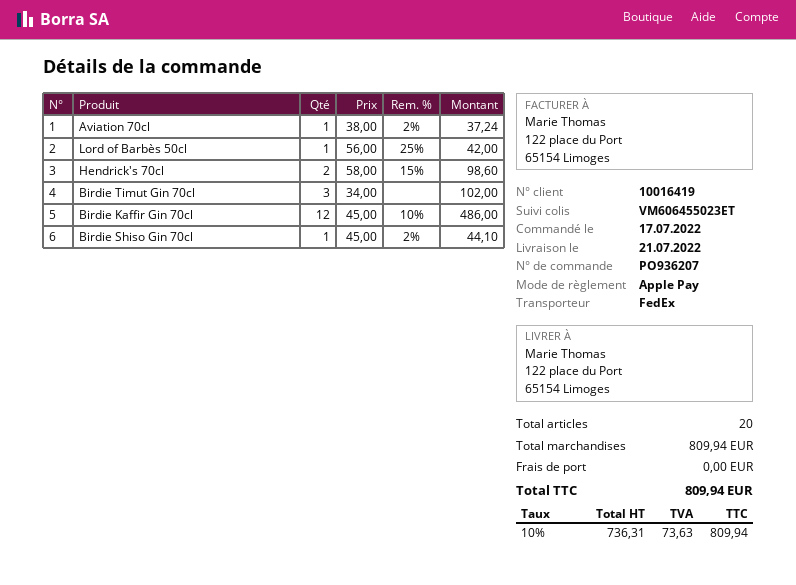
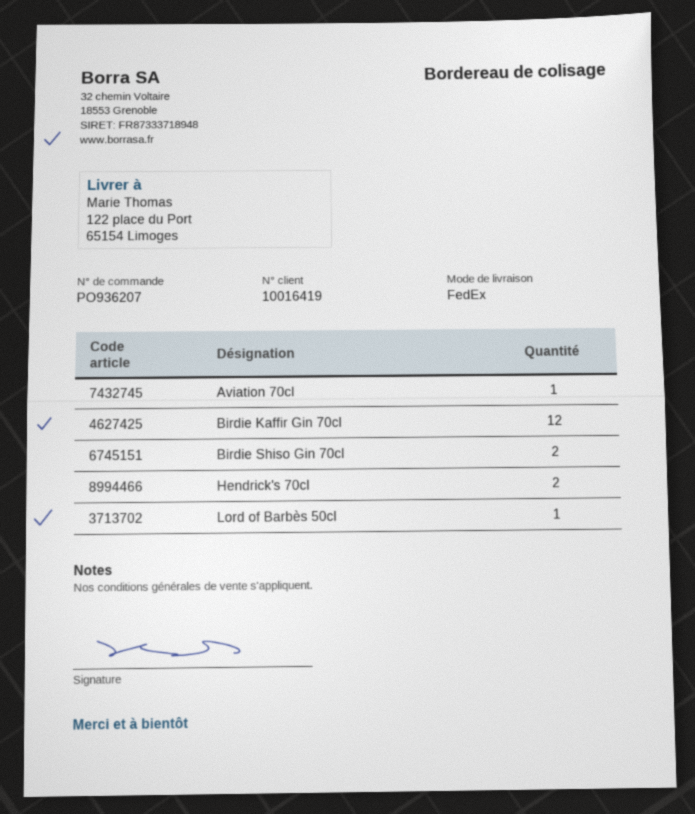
Birdie Timut Gin 70cl: 3 -> none
Birdie Shiso Gin 70cl: 1 -> 2

